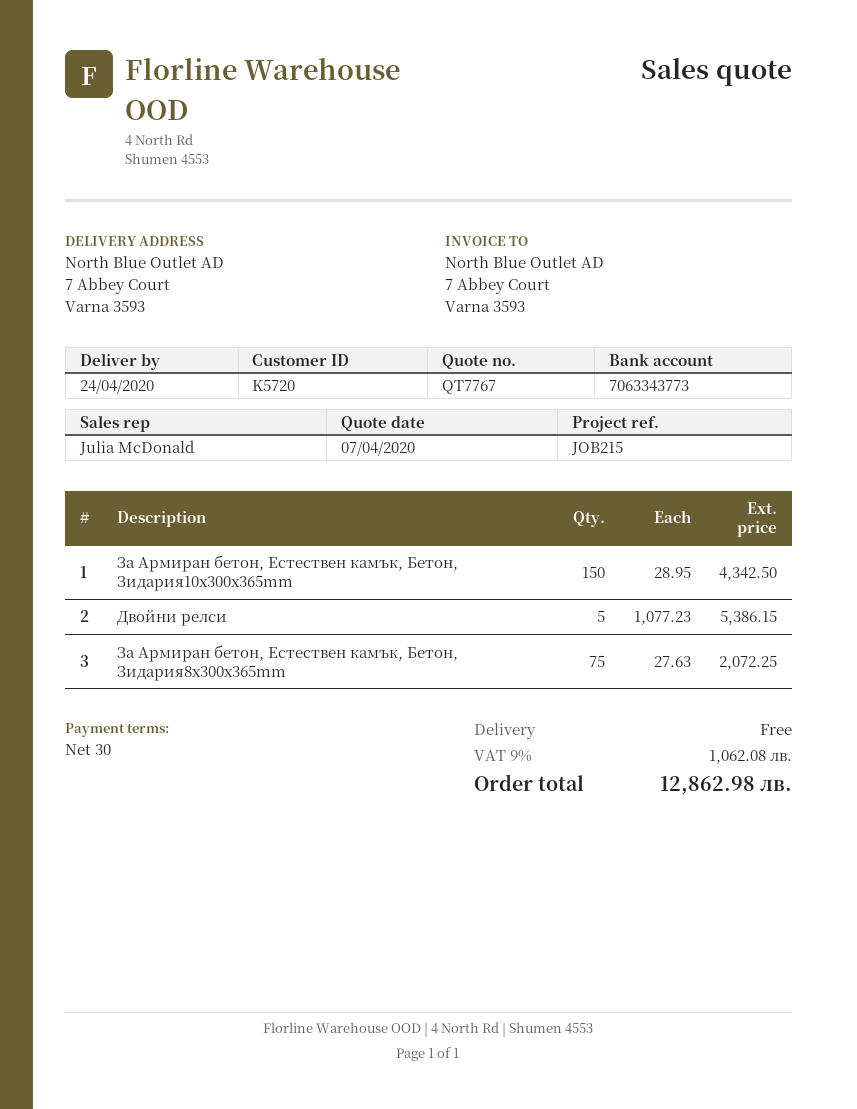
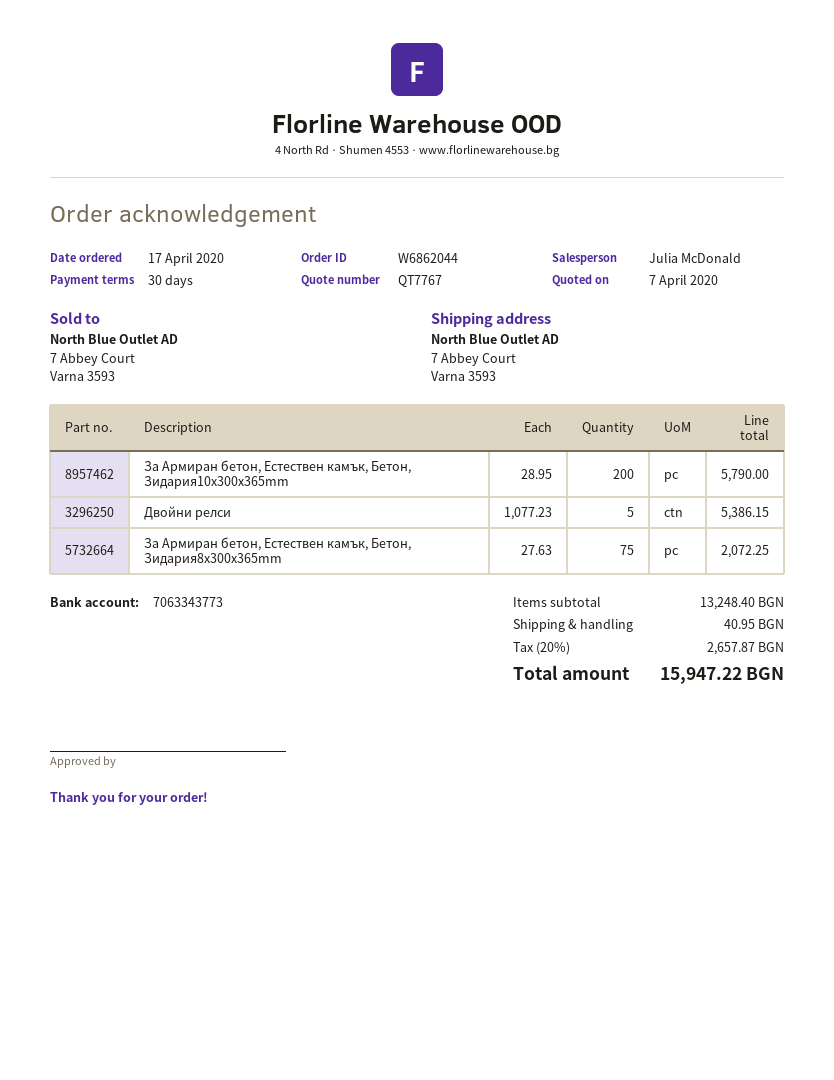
За Армиран бетон, Естествен камък, Бетон, Зидария10x300x365mm: 150 x 28.95 = 4342.50 -> 200 x 28.95 = 5790.00
shipping: 0.00 -> 40.95
tax: 9% = 1062.08 -> 20% = 2657.87
total: 12862.98 -> 15947.22

